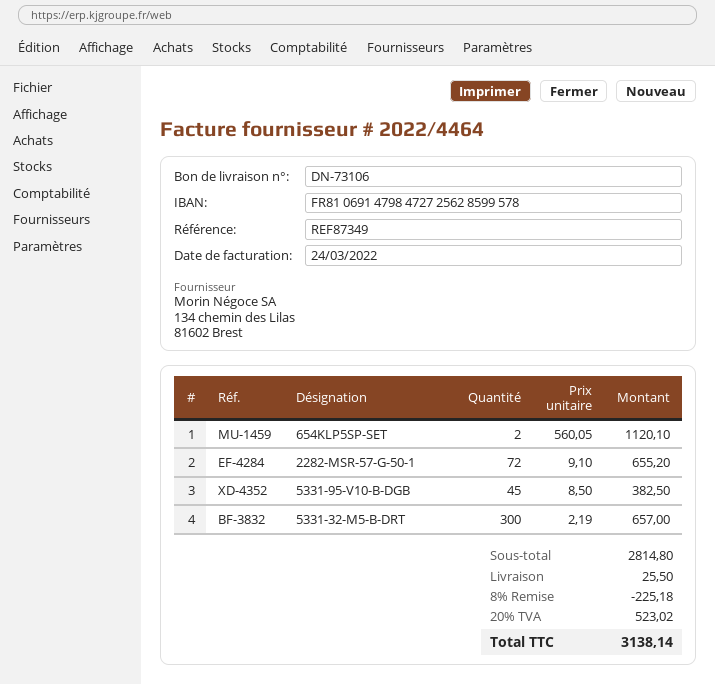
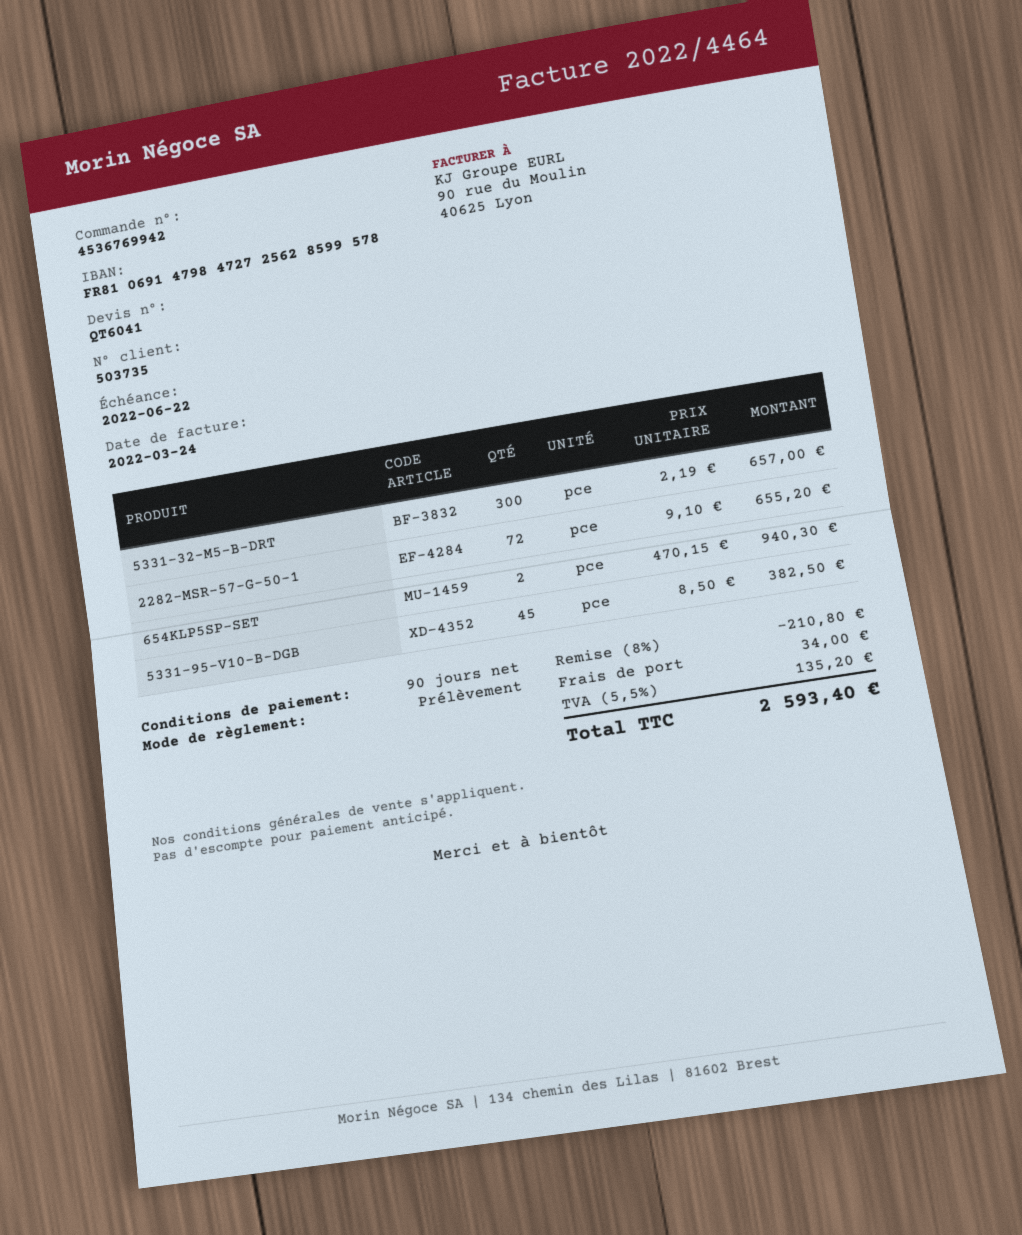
654KLP5SP-SET: 2 x 560.05 = 1120.10 -> 2 x 470.15 = 940.30
discount: 8% = 225.18 -> 8% = 210.80
shipping: 25.50 -> 34.00
tax: 20% = 523.02 -> 5.5% = 135.20
total: 3138.14 -> 2593.40

